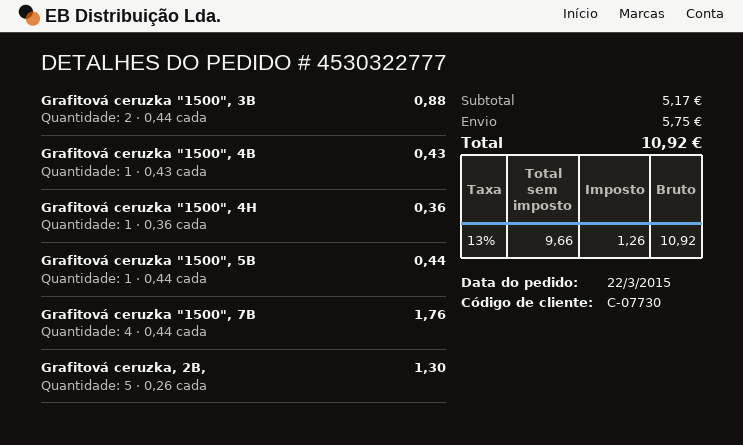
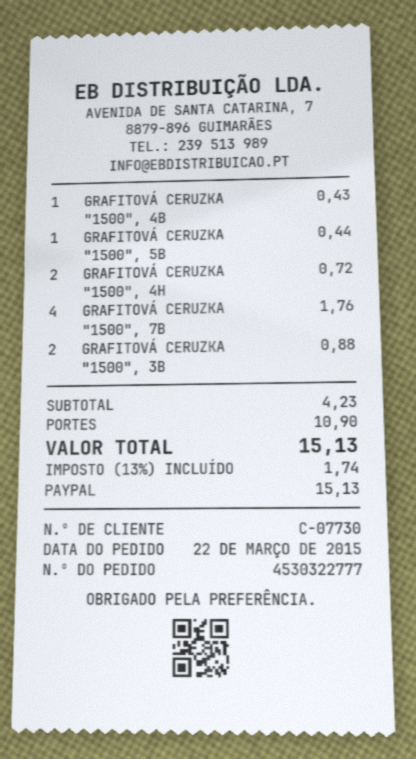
Grafitová ceruzka "1500", 4H: 1 for 0.36 -> 2 for 0.72
Grafitová ceruzka, 2B,: 5 for 1.30 -> none
subtotal: 5.17 -> 4.23
shipping: 5.75 -> 10.90
tax: 13% = 1.26 -> 13% = 1.74
total: 10.92 -> 15.13

